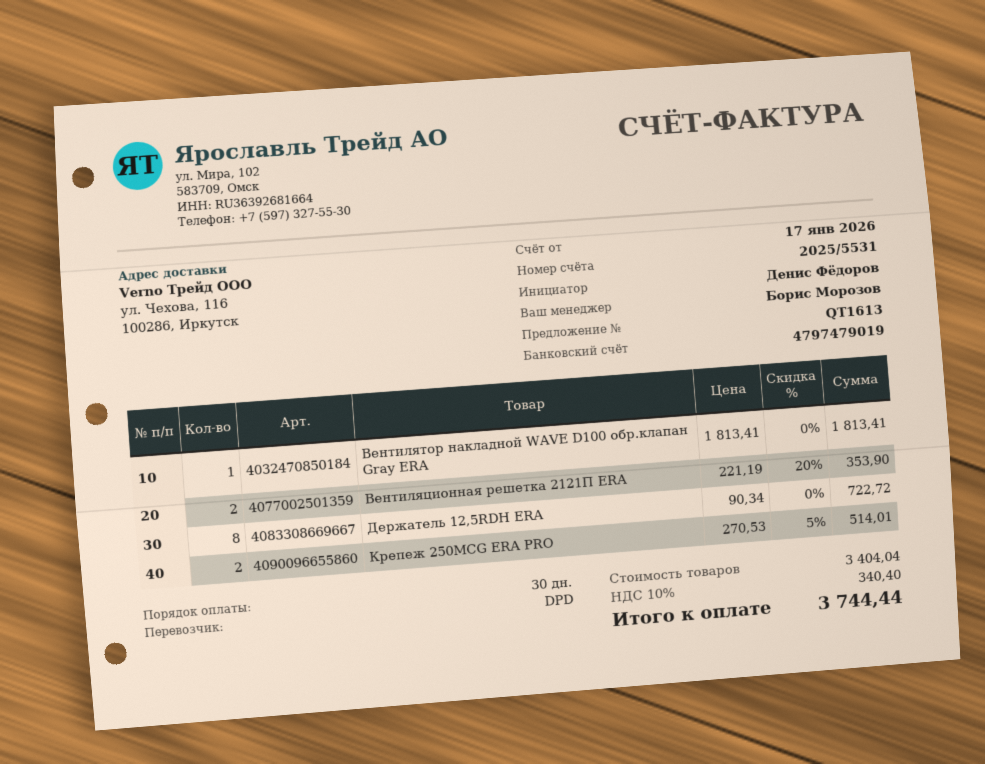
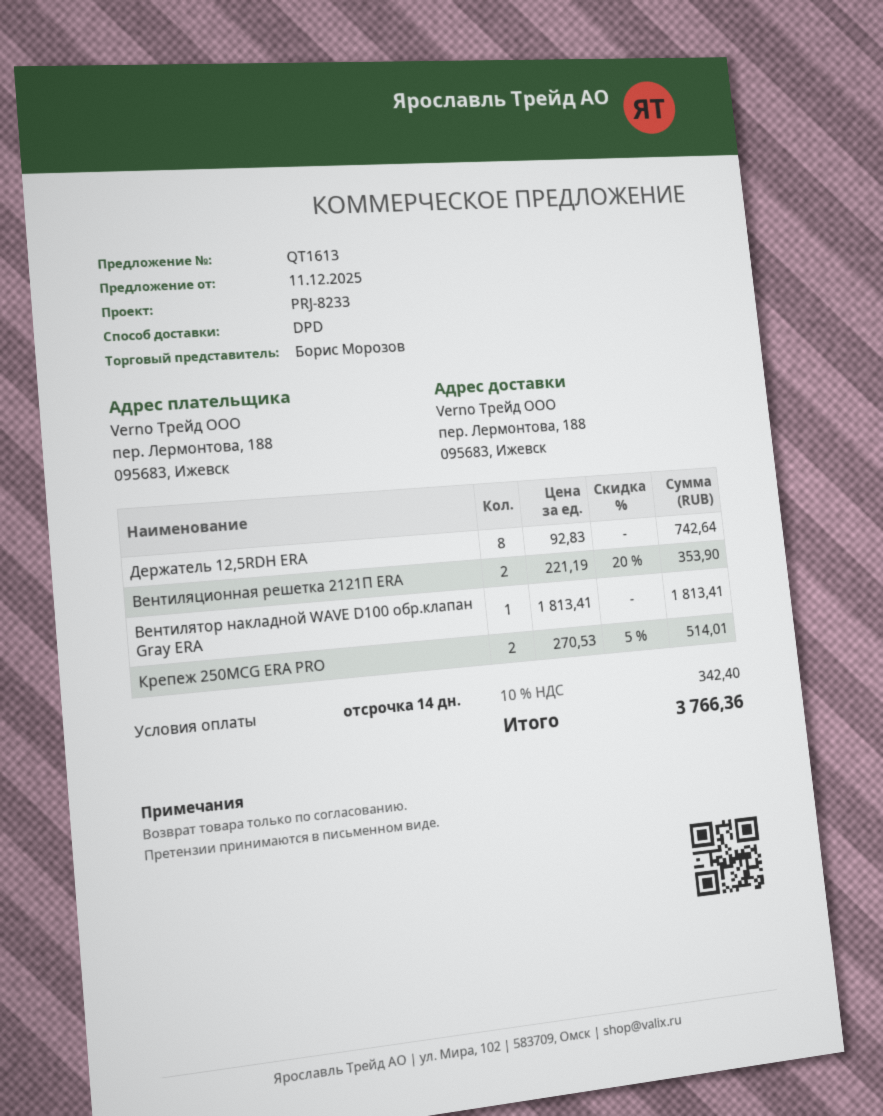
payment terms: 30 days -> 14 days
ship to: ул. Чехова, 116, 100286, Иркутск -> пер. Лермонтова, 188, 095683, Ижевск
Держатель 12,5RDH ERA: 8 x 90.34 = 722.72 -> 8 x 92.83 = 742.64
tax: 10% = 340.40 -> 10% = 342.40
total: 3744.44 -> 3766.36

